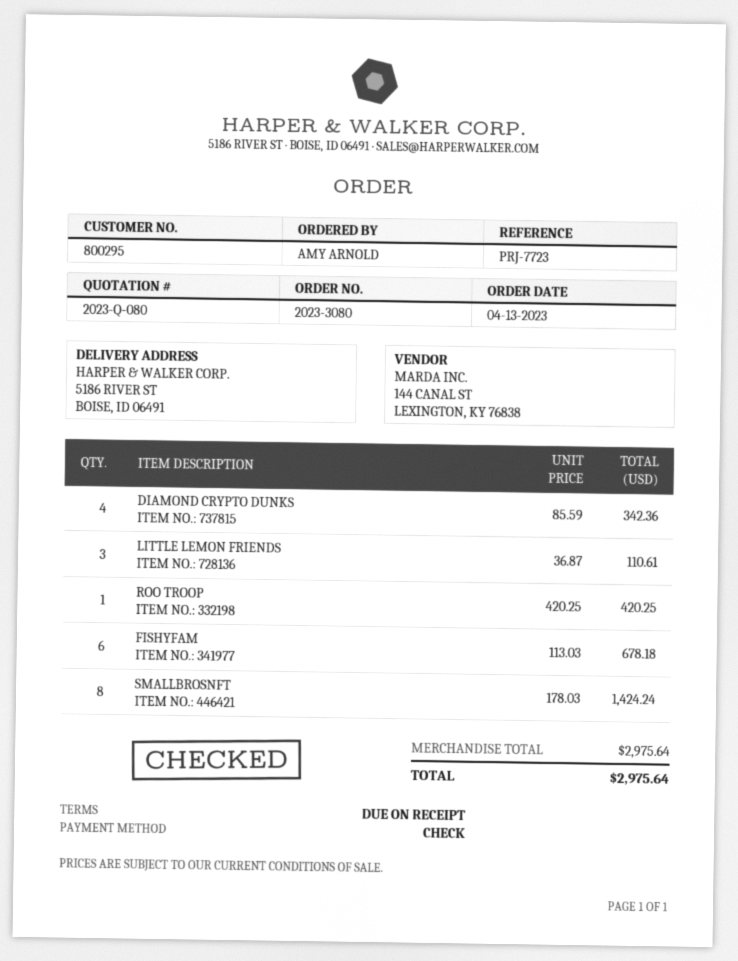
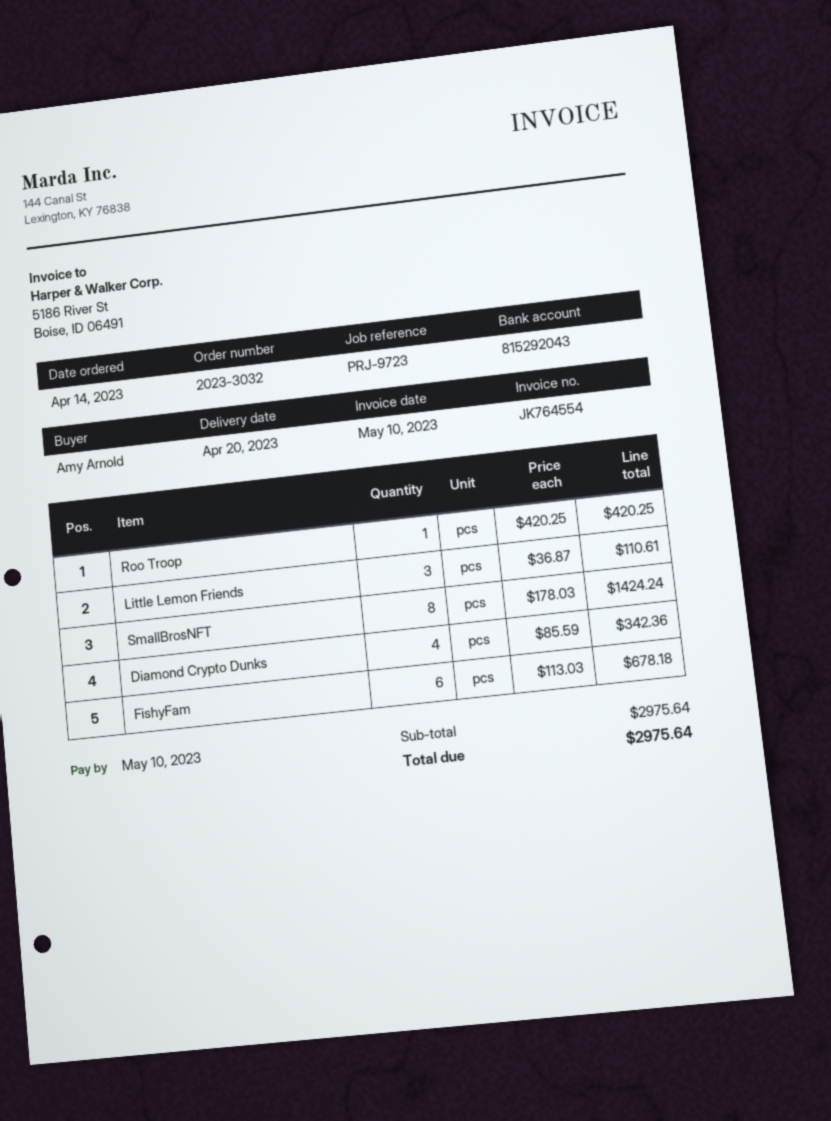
order number: 2023-3080 -> 2023-3032
order date: 2023-04-13 -> 2023-04-14
reference: PRJ-7723 -> PRJ-9723

